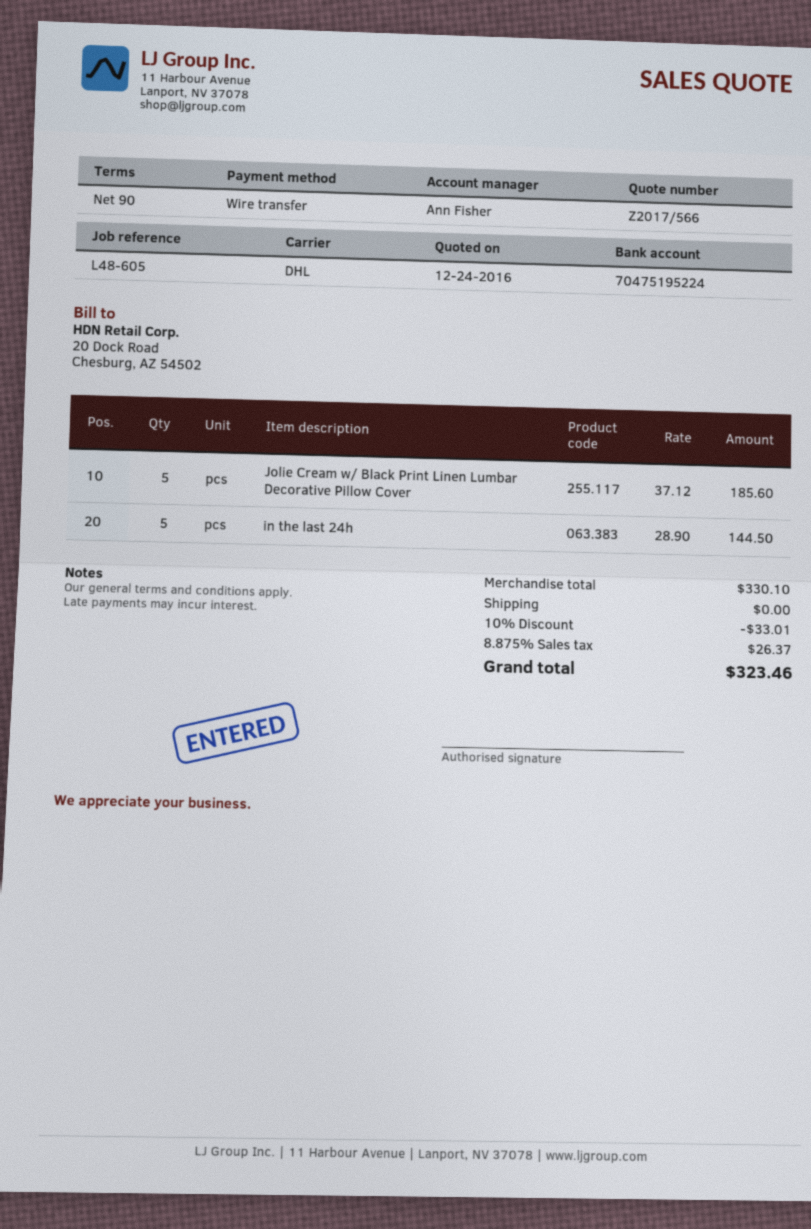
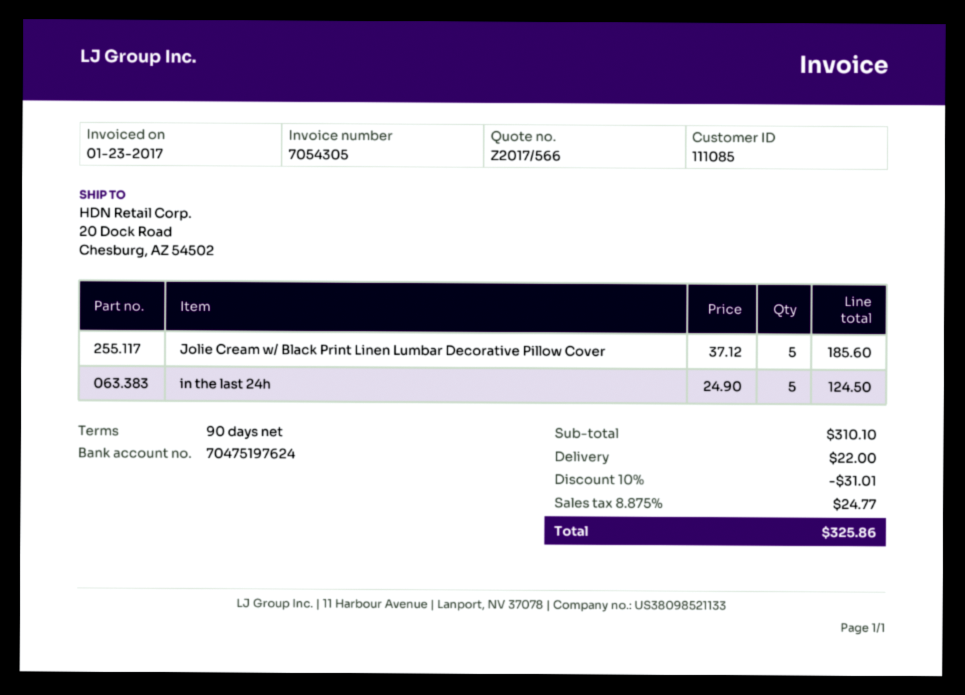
bank account: 70475195224 -> 70475197624
in the last 24h: 5 x 28.90 = 144.50 -> 5 x 24.90 = 124.50
subtotal: 330.10 -> 310.10
discount: 10% = 33.01 -> 10% = 31.01
shipping: 0.00 -> 22.00
tax: 8.875% = 26.37 -> 8.875% = 24.77
total: 323.46 -> 325.86

